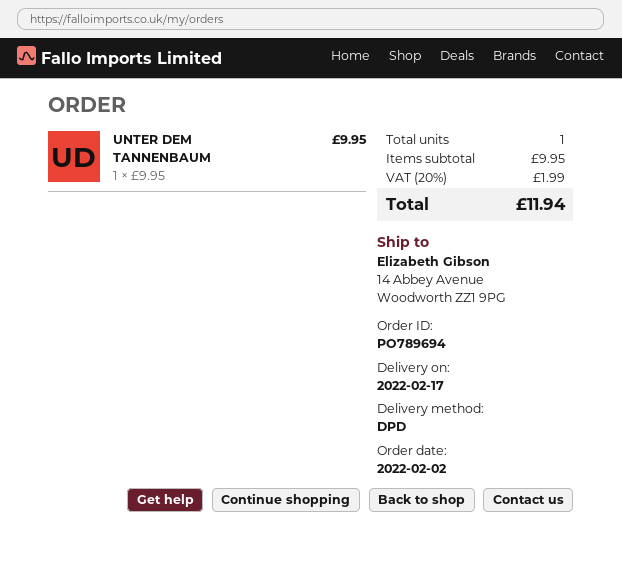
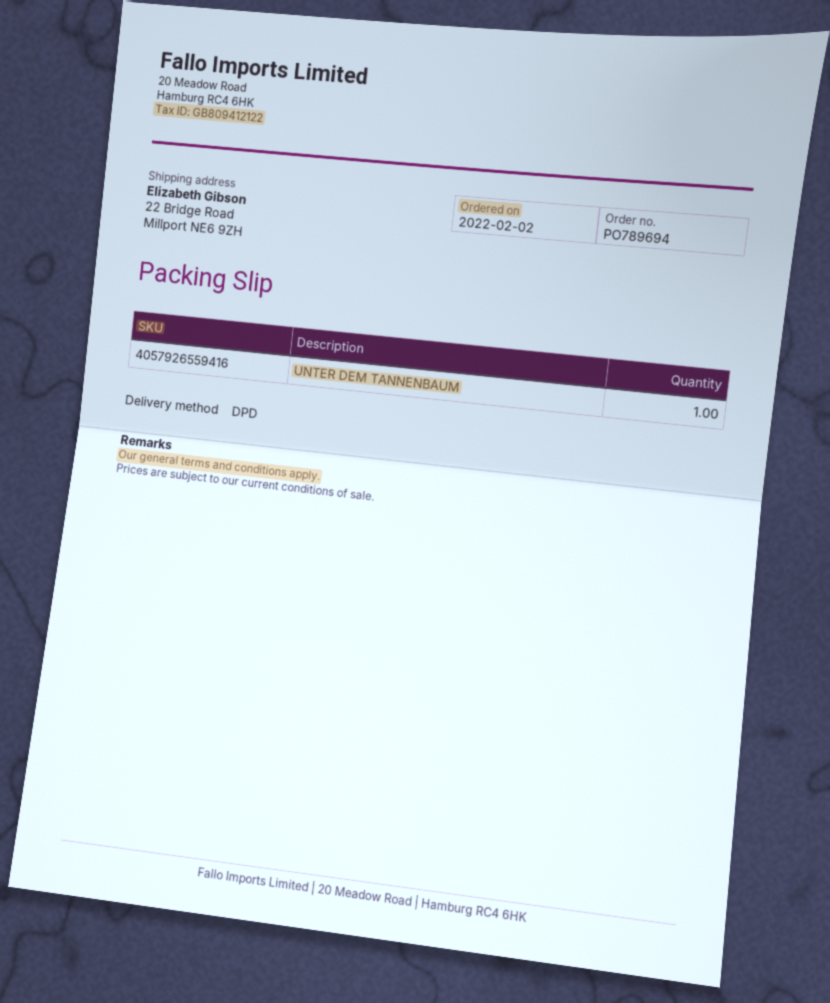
ship to: 14 Abbey Avenue, Woodworth ZZ1 9PG -> 22 Bridge Road, Millport NE6 9ZH

